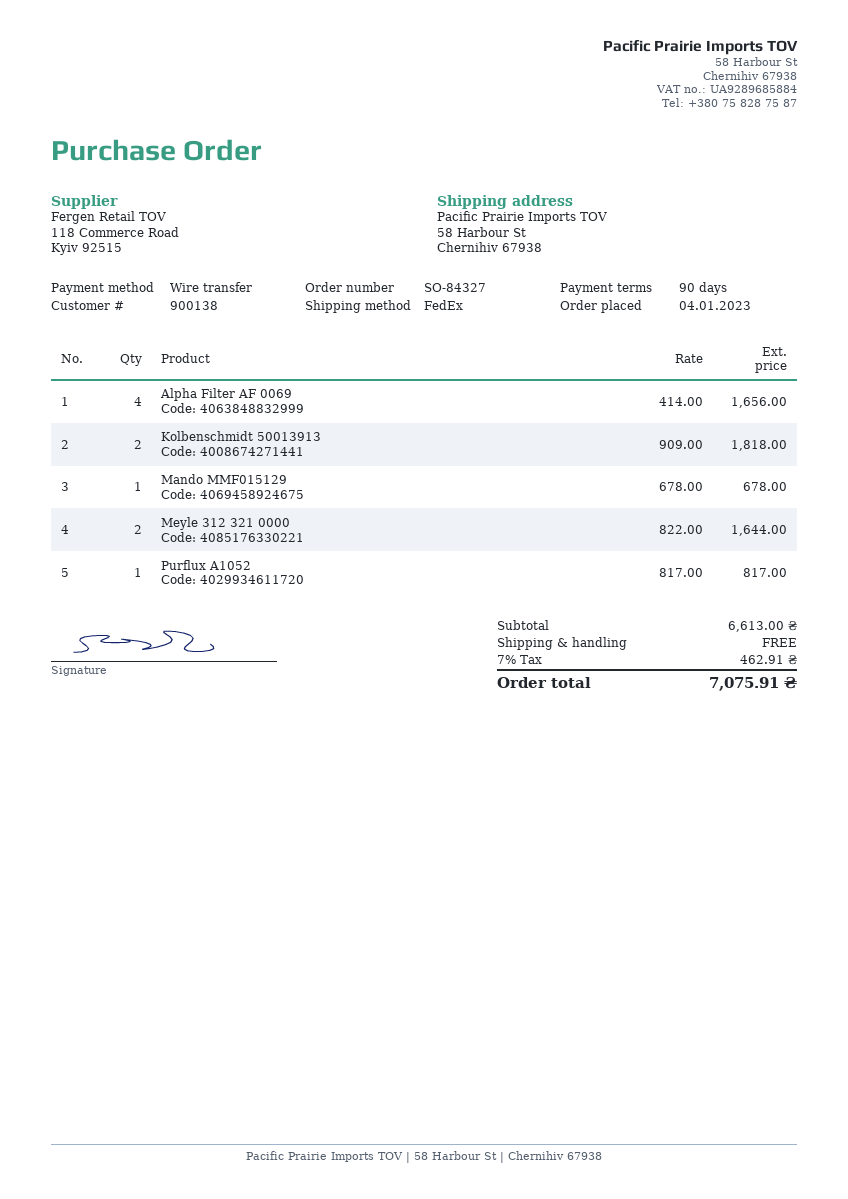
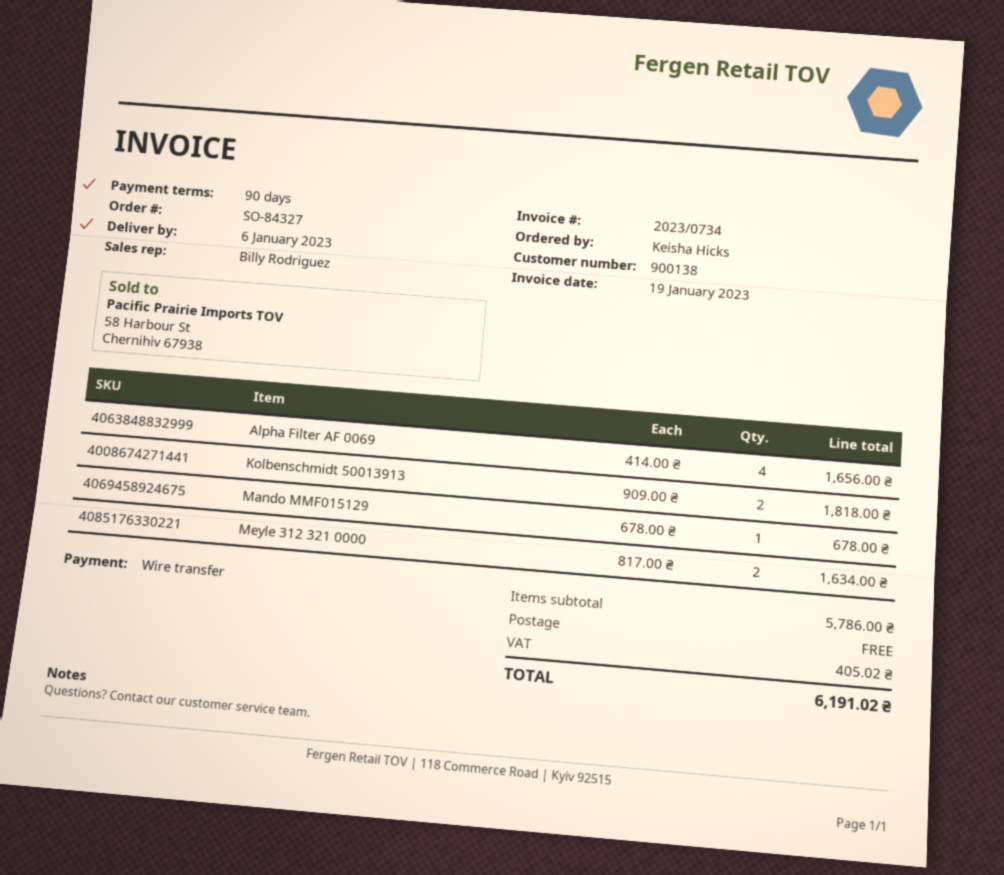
Meyle 312 321 0000: 2 x 822.00 = 1644.00 -> 2 x 817.00 = 1634.00
Purflux A1052: 1 x 817.00 = 817.00 -> none
subtotal: 6613.00 -> 5786.00
tax: 462.91 -> 405.02
total: 7075.91 -> 6191.02

